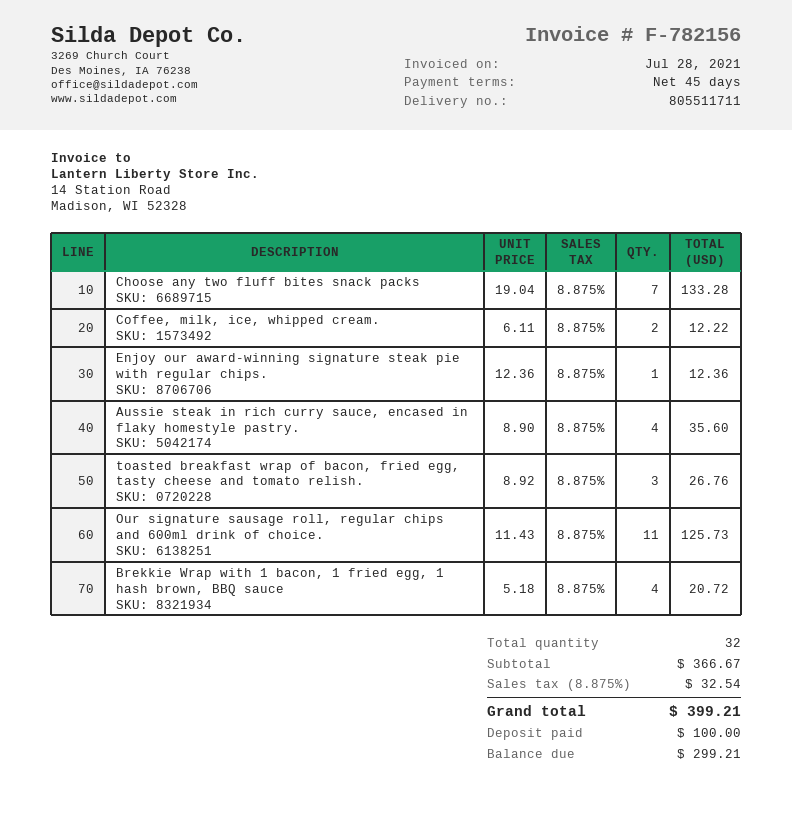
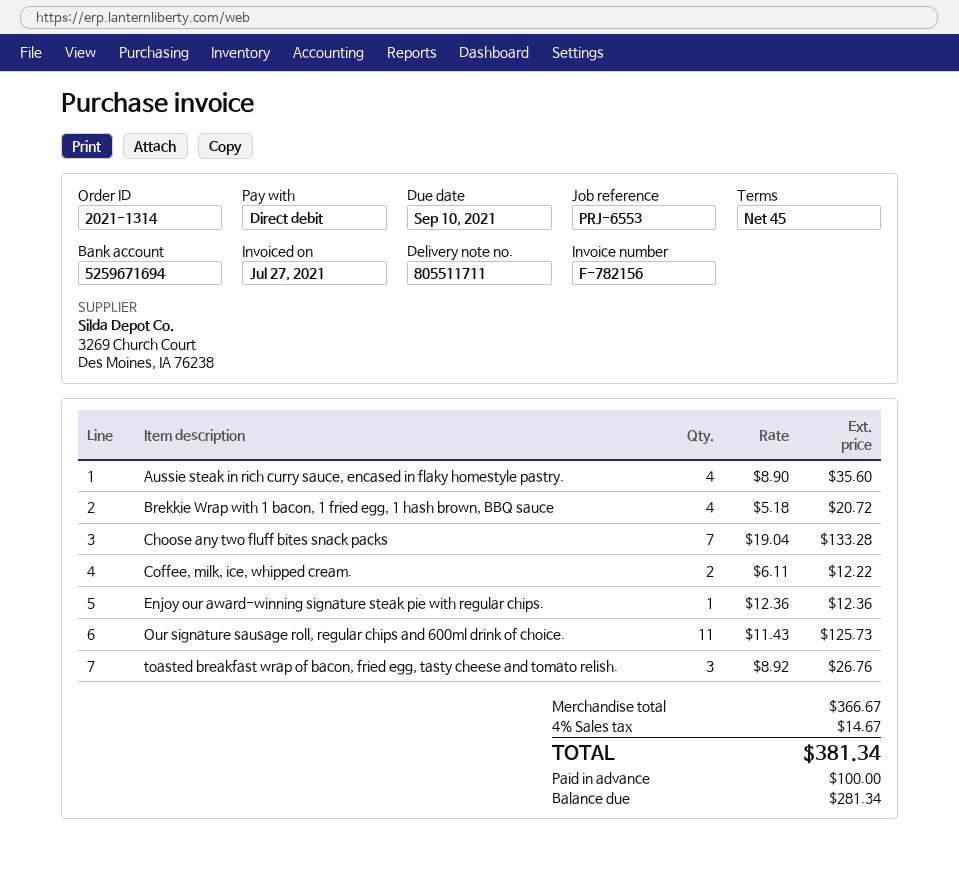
invoice date: 2021-07-28 -> 2021-07-27
tax: 8.875% = 32.54 -> 4% = 14.67
total: 399.21 -> 381.34
balance: 299.21 -> 281.34

